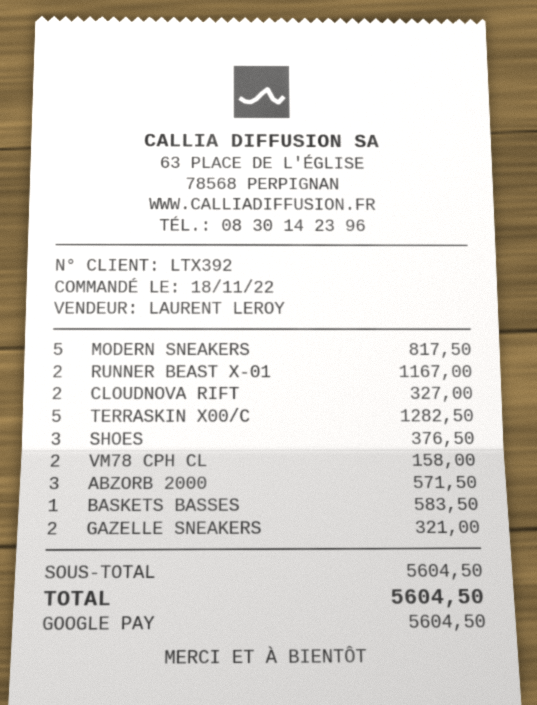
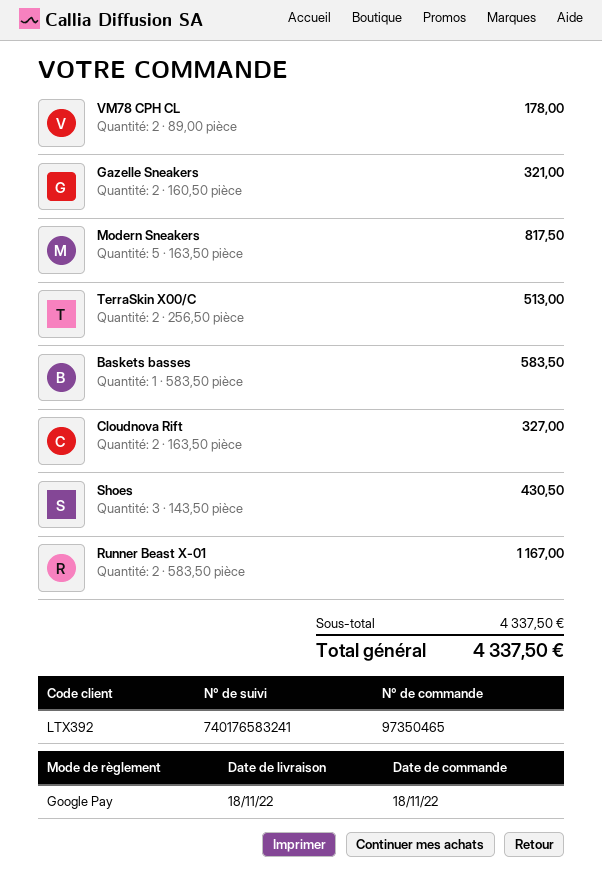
TERRASKIN X00/C: 5 for 1282.50 -> 2 for 513.00
SHOES: 3 for 376.50 -> 3 for 430.50
VM78 CPH CL: 2 for 158.00 -> 2 for 178.00
ABZORB 2000: 3 for 571.50 -> none
subtotal: 5604.50 -> 4337.50
total: 5604.50 -> 4337.50

